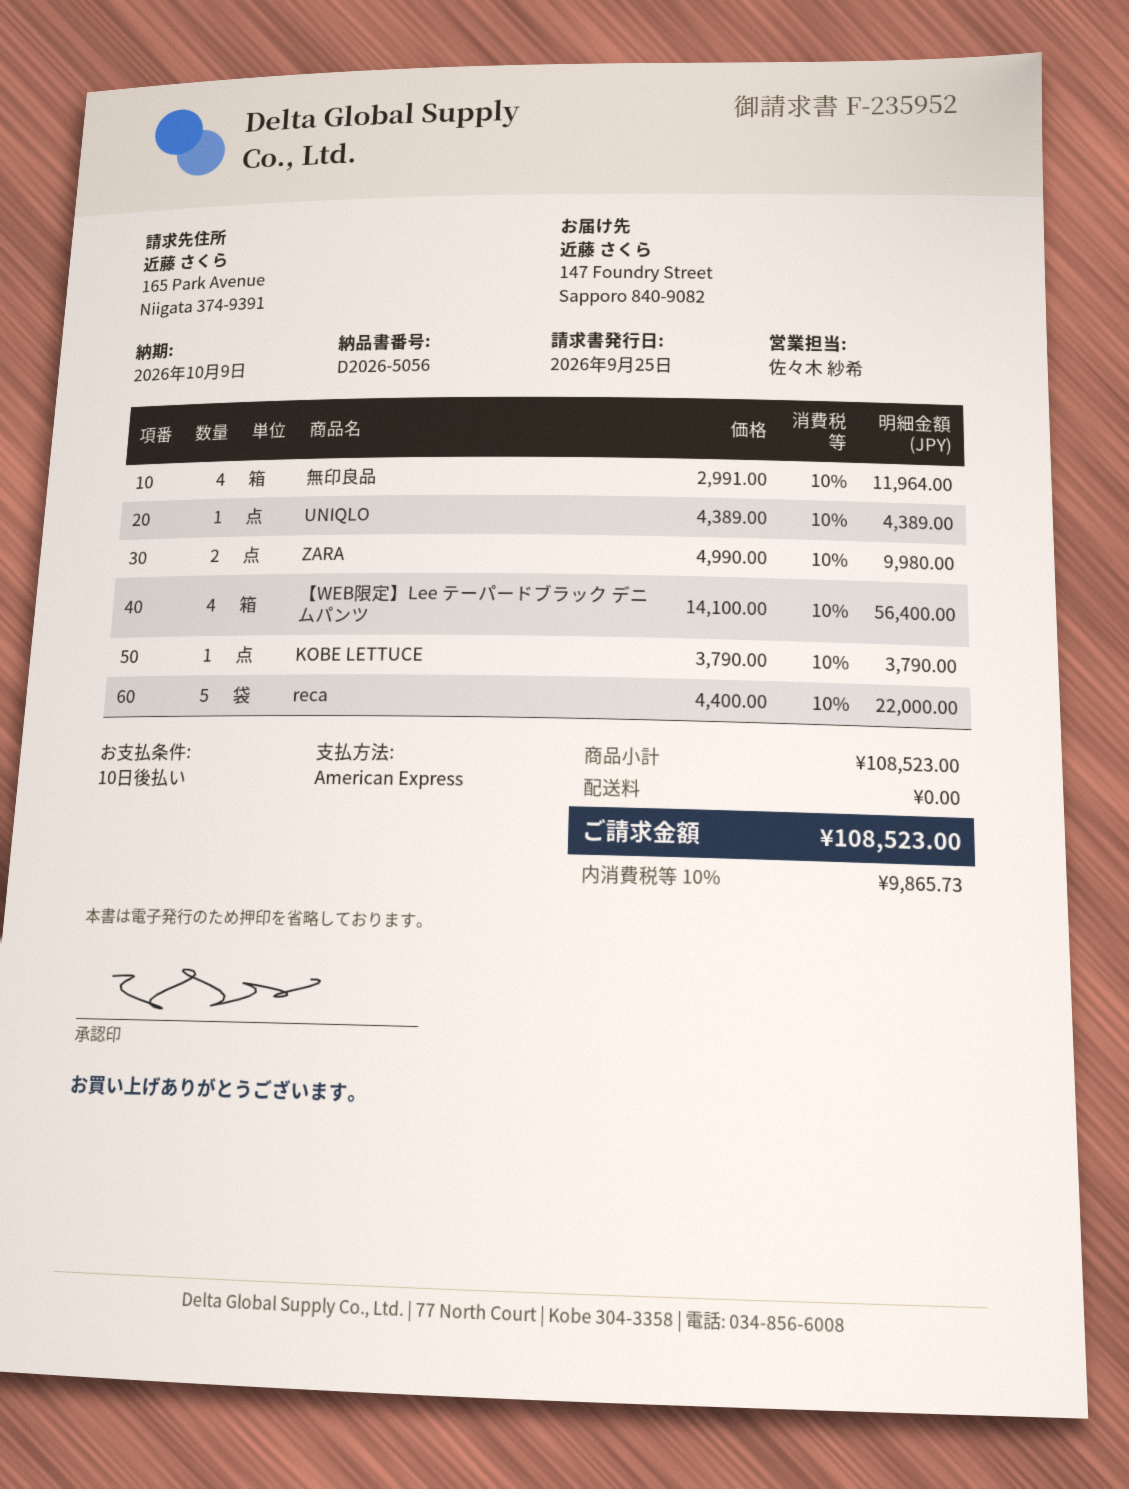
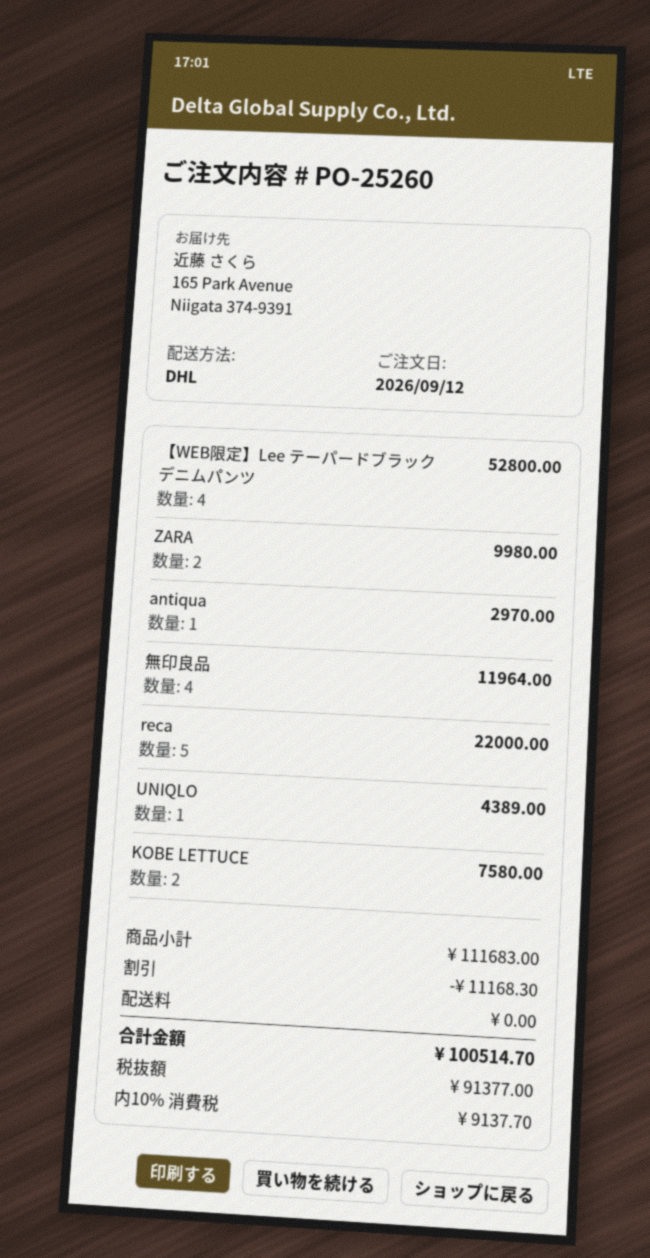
ship to: 147 Foundry Street, Sapporo 840-9082 -> 165 Park Avenue, Niigata 374-9391
【WEB限定】Lee テーパードブラック デニムパンツ: 4 for 56400.00 -> 4 for 52800.00
KOBE LETTUCE: 1 for 3790.00 -> 2 for 7580.00
antiqua: none -> 1 for 2970.00
subtotal: 108523.00 -> 111683.00
discount: none -> 11168.30
tax: 10% = 9865.73 -> 10% = 9137.70
total: 108523.00 -> 100514.70

